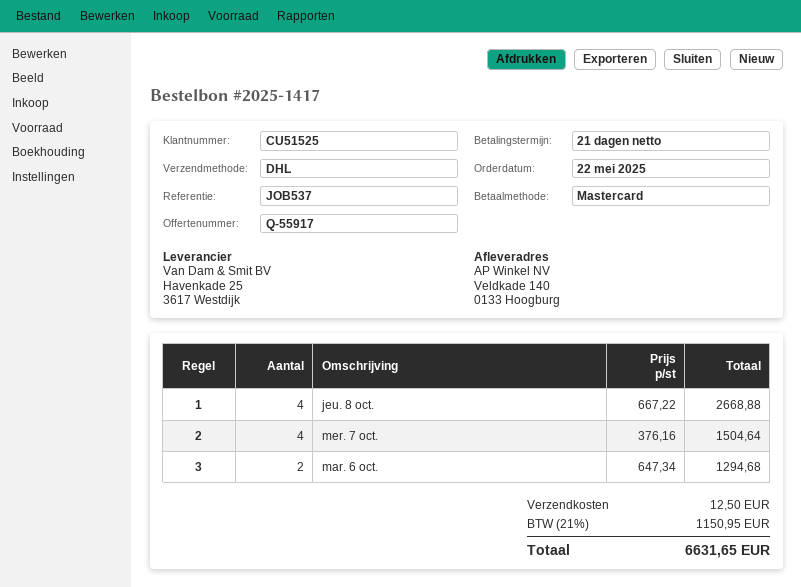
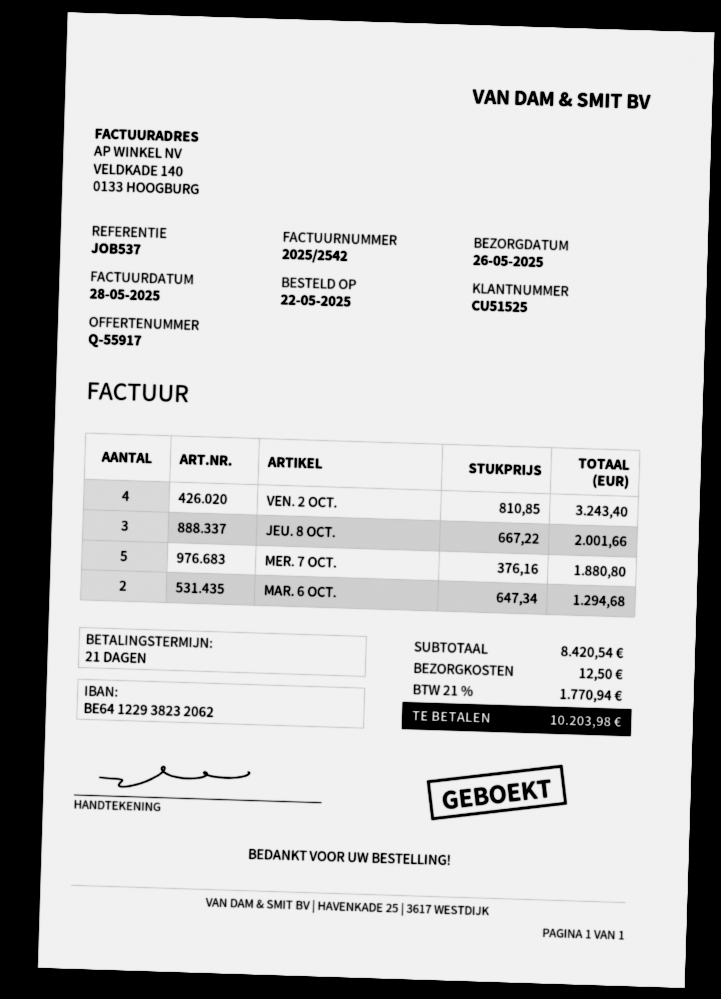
jeu. 8 oct.: 4 x 667.22 = 2668.88 -> 3 x 667.22 = 2001.66
mer. 7 oct.: 4 x 376.16 = 1504.64 -> 5 x 376.16 = 1880.80
VEN. 2 OCT.: none -> 4 x 810.85 = 3243.40
tax: 21% = 1150.95 -> 21% = 1770.94
total: 6631.65 -> 10203.98

